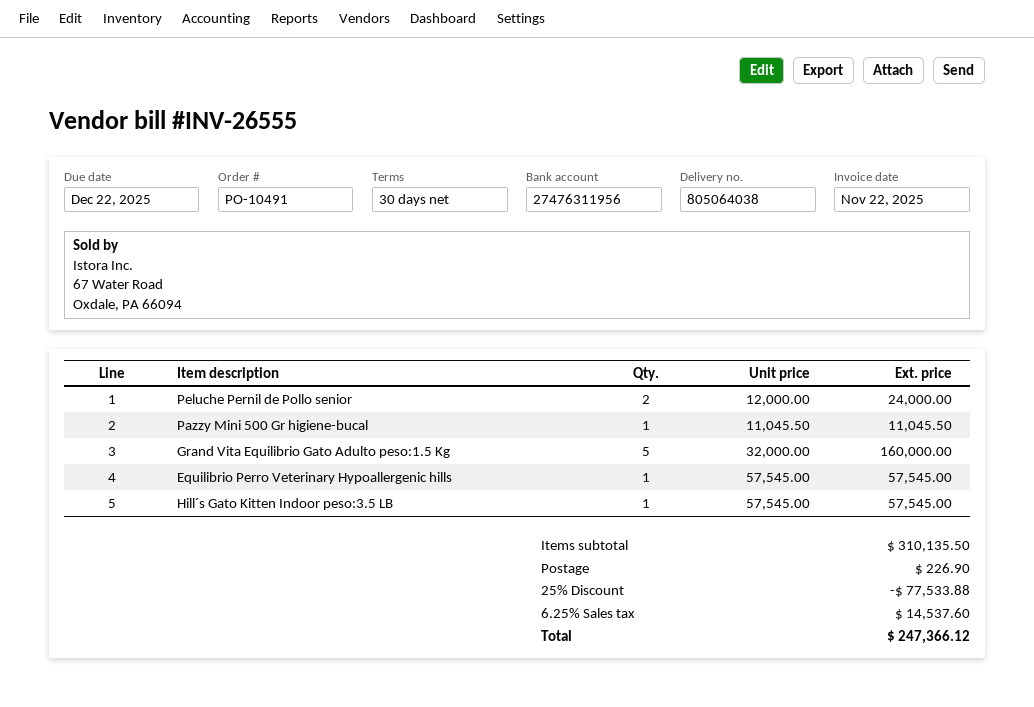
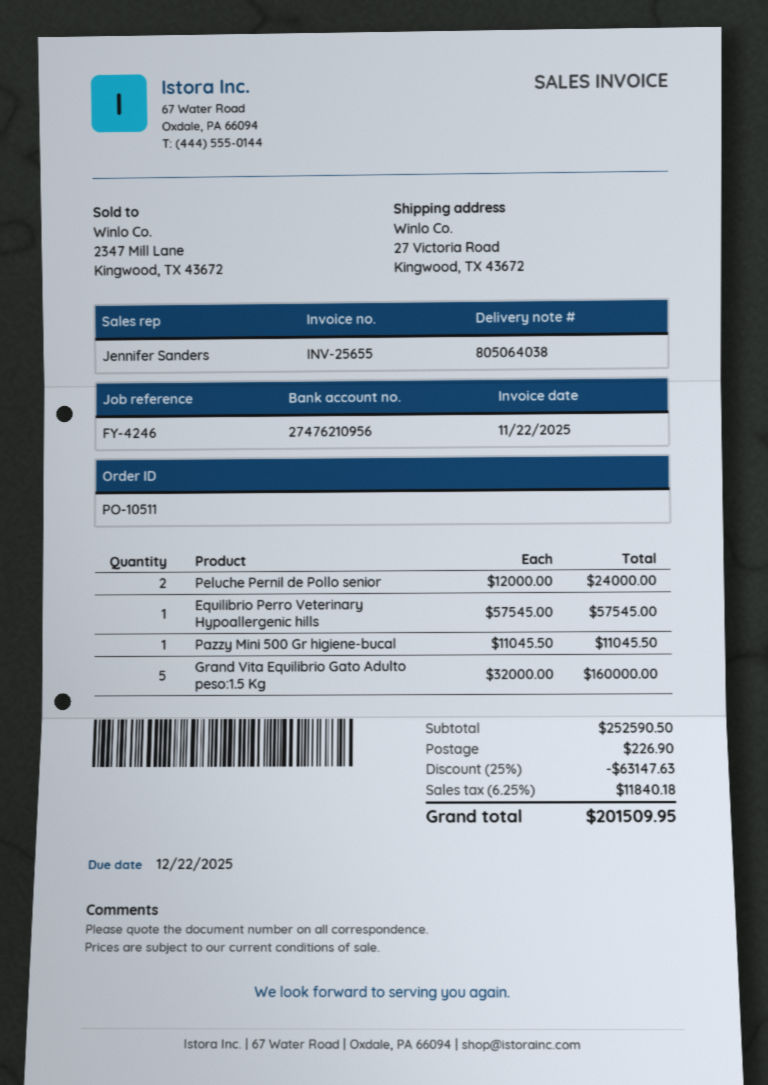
order number: PO-10491 -> PO-10511
invoice number: INV-26555 -> INV-25655
bank account: 27476311956 -> 27476210956
Hill´s Gato Kitten Indoor peso:3.5 LB: 1 x 57545.00 = 57545.00 -> none
subtotal: 310135.50 -> 252590.50
discount: 25% = 77533.88 -> 25% = 63147.63
tax: 6.25% = 14537.60 -> 6.25% = 11840.18
total: 247366.12 -> 201509.95

